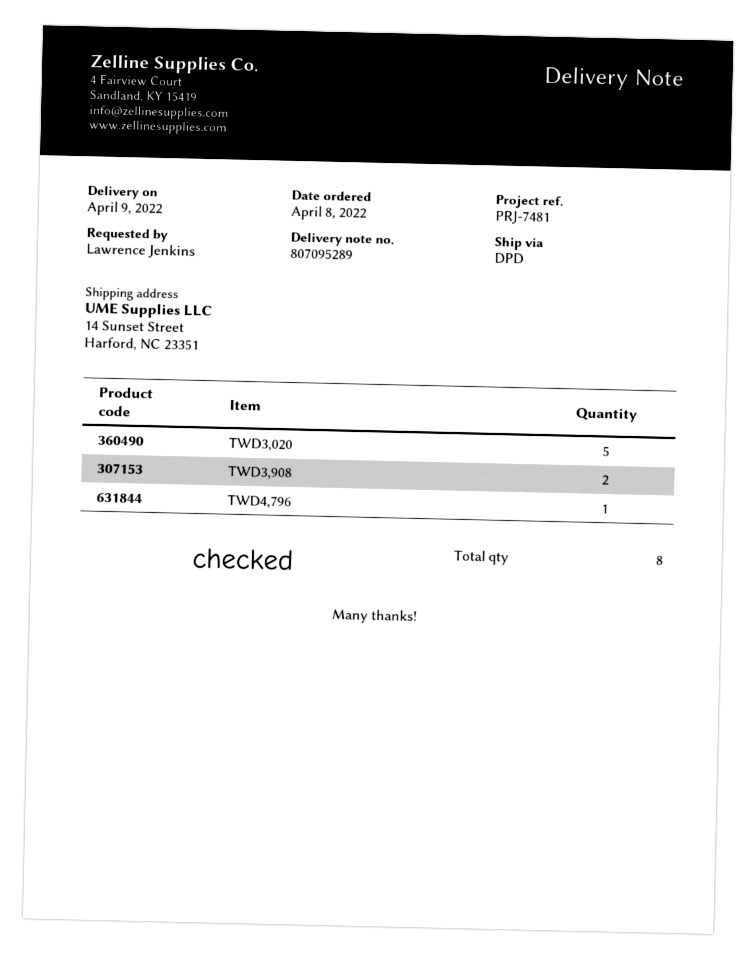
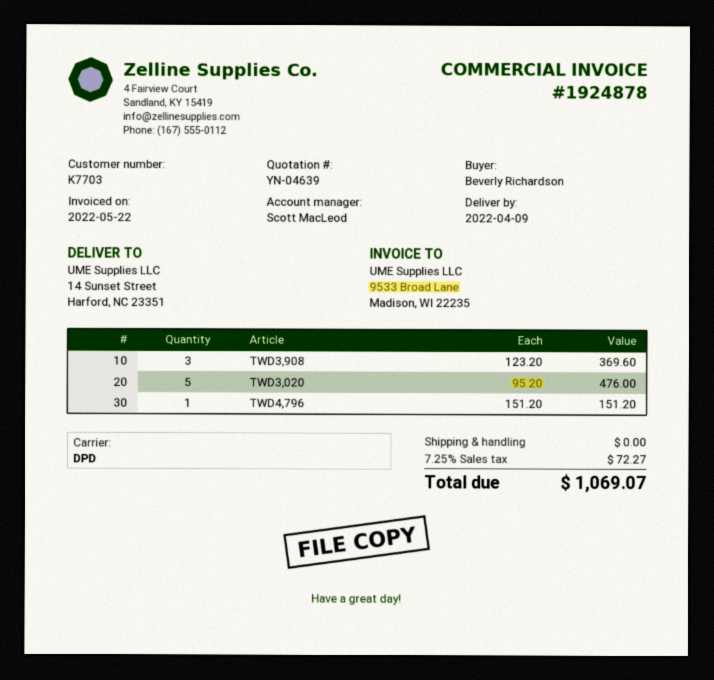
ordered by: Lawrence Jenkins -> Beverly Richardson
TWD3,908: 2 -> 3

